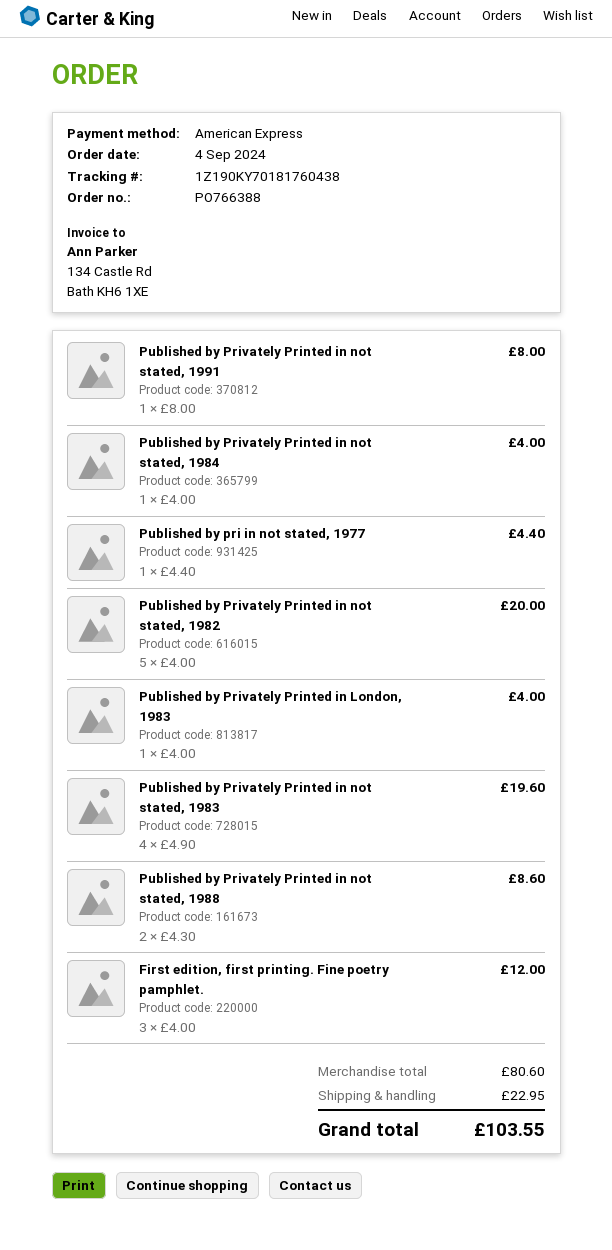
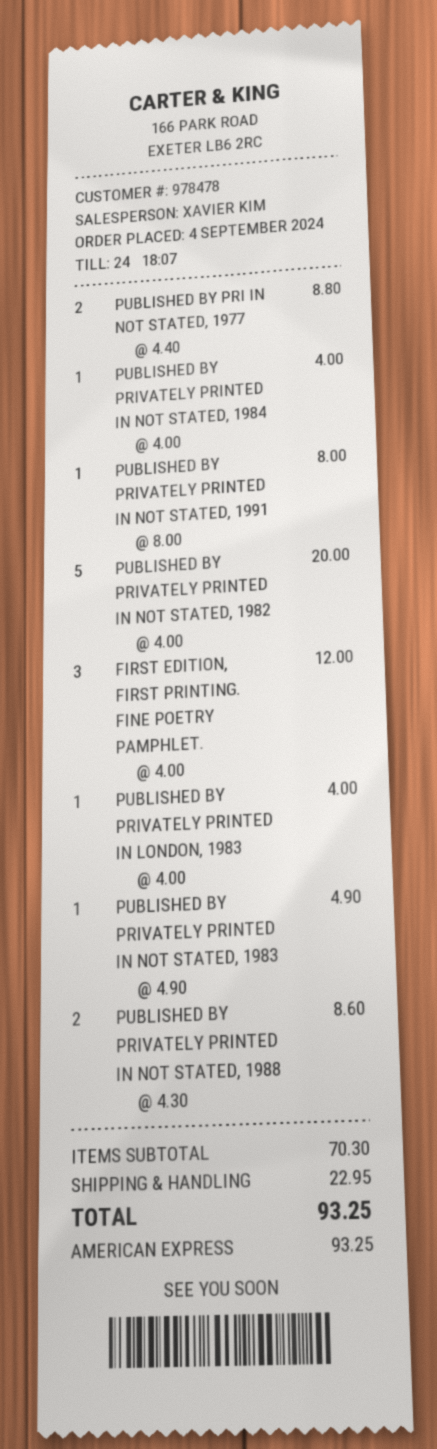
Published by pri in not stated, 1977: 1 x 4.40 = 4.40 -> 2 x 4.40 = 8.80
Published by Privately Printed in not stated, 1983: 4 x 4.90 = 19.60 -> 1 x 4.90 = 4.90
subtotal: 80.60 -> 70.30
total: 103.55 -> 93.25

